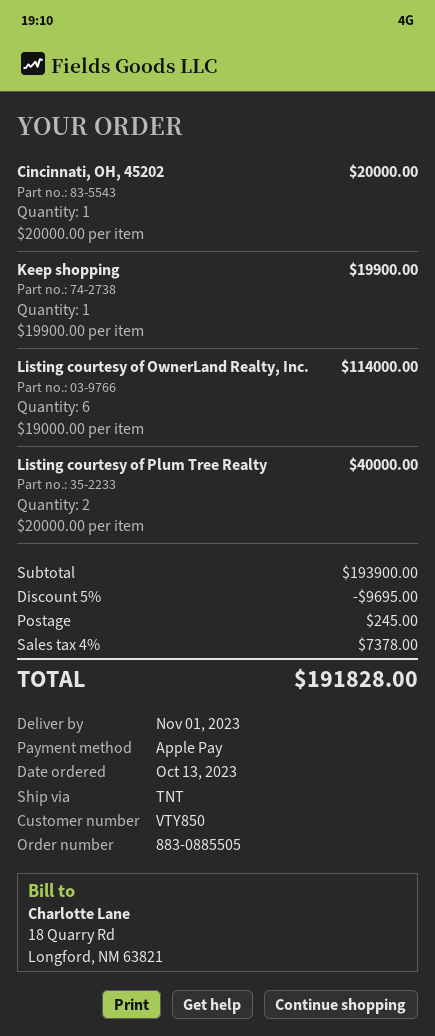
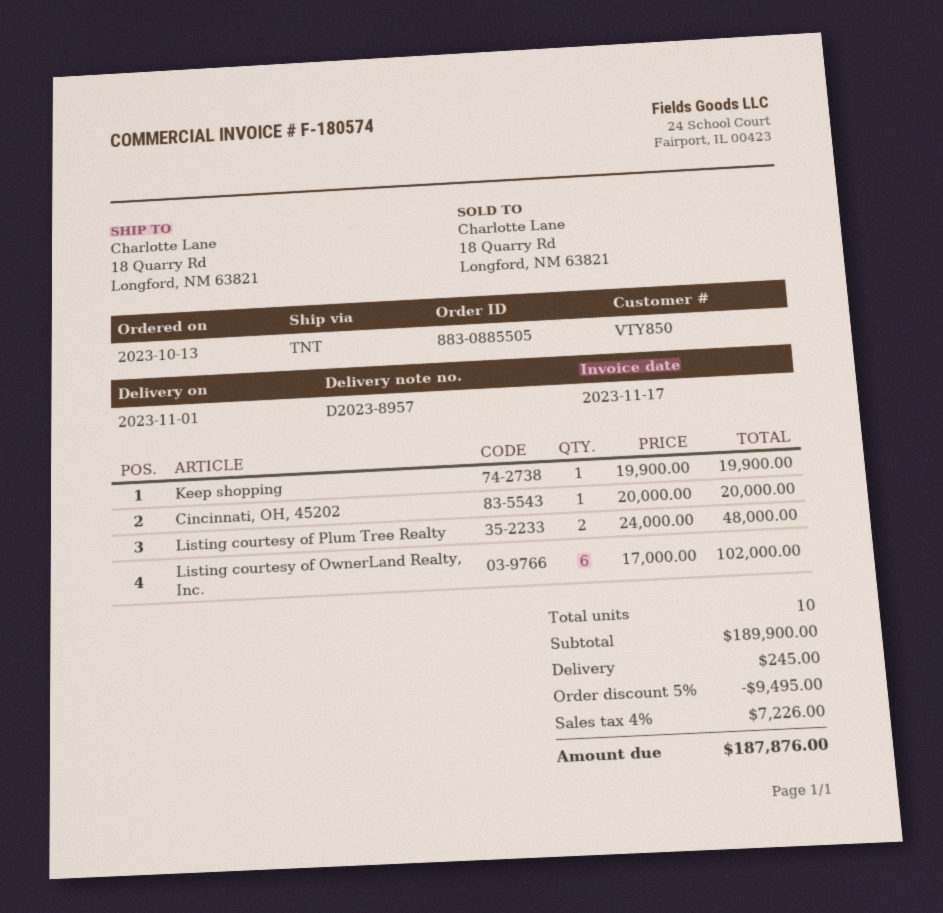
Listing courtesy of OwnerLand Realty, Inc.: 6 x 19000.00 = 114000.00 -> 6 x 17000.00 = 102000.00
Listing courtesy of Plum Tree Realty: 2 x 20000.00 = 40000.00 -> 2 x 24000.00 = 48000.00
subtotal: 193900.00 -> 189900.00
discount: 5% = 9695.00 -> 5% = 9495.00
tax: 4% = 7378.00 -> 4% = 7226.00
total: 191828.00 -> 187876.00

